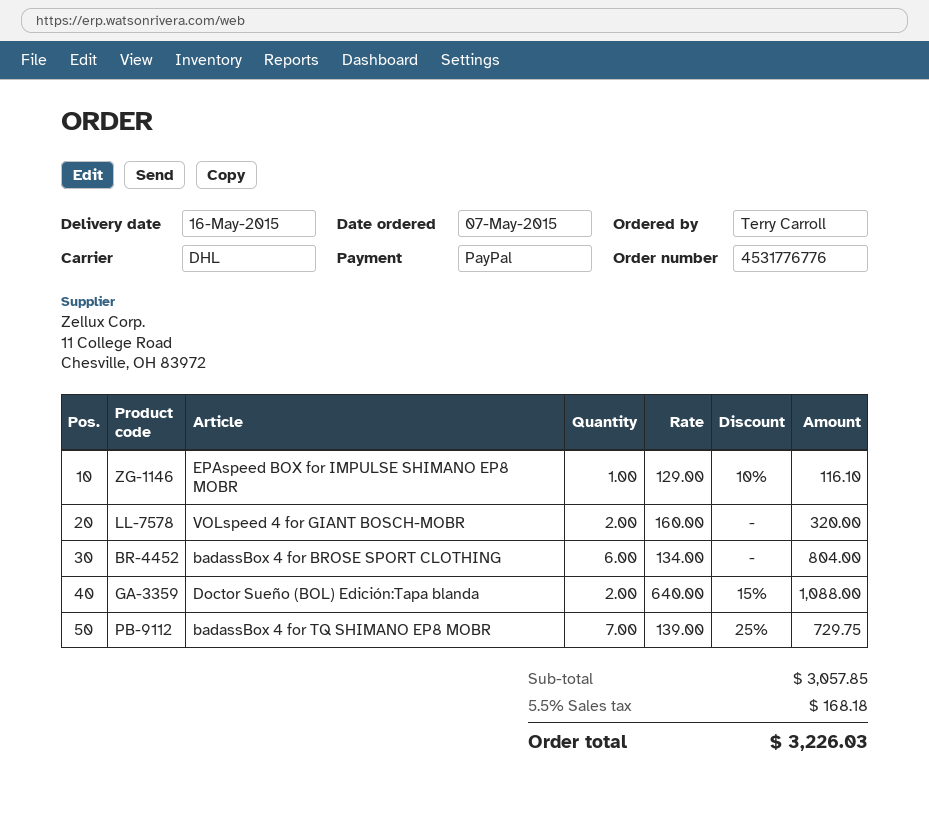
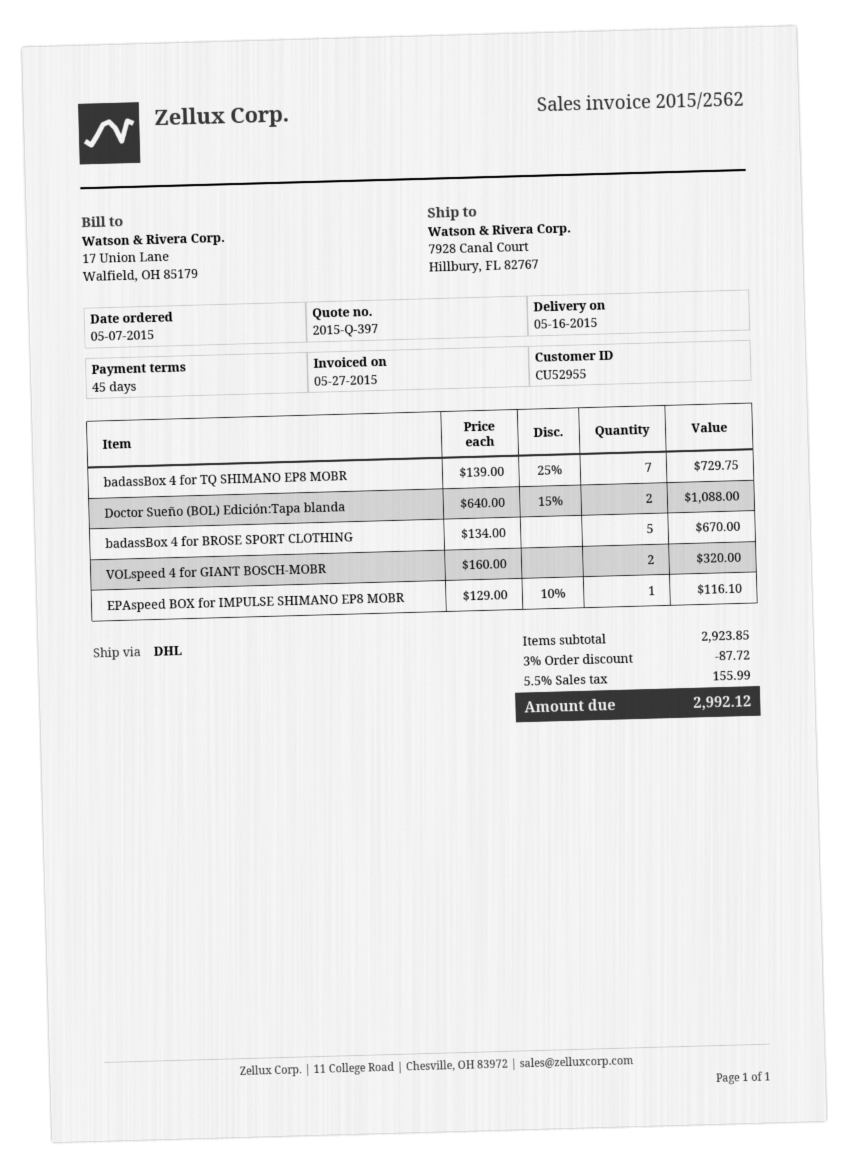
badassBox 4 for BROSE SPORT CLOTHING: 6 x 134.00 = 804.00 -> 5 x 134.00 = 670.00
subtotal: 3057.85 -> 2923.85
discount: none -> 3% = 87.72
tax: 5.5% = 168.18 -> 5.5% = 155.99
total: 3226.03 -> 2992.12

